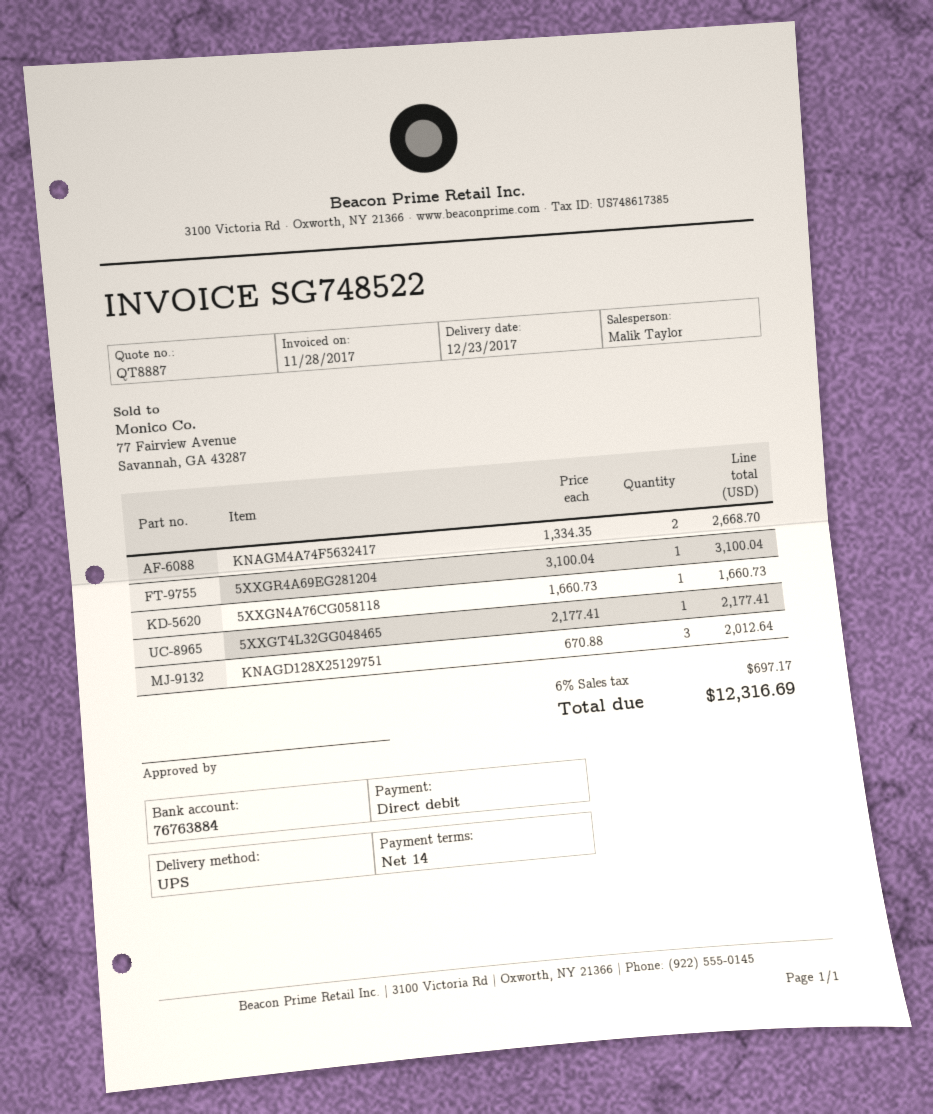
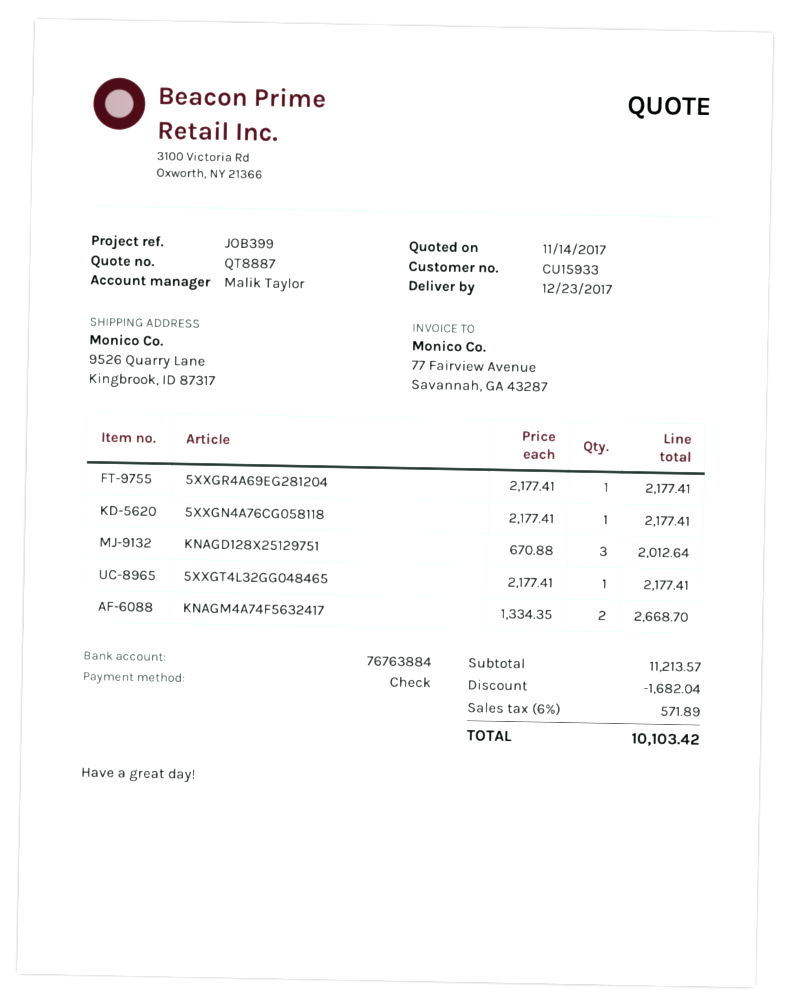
payment method: direct debit -> cheque
5XXGR4A69EG281204: 1 x 3100.04 = 3100.04 -> 1 x 2177.41 = 2177.41
5XXGN4A76CG058118: 1 x 1660.73 = 1660.73 -> 1 x 2177.41 = 2177.41
discount: none -> 1682.04
tax: 6% = 697.17 -> 6% = 571.89
total: 12316.69 -> 10103.42

